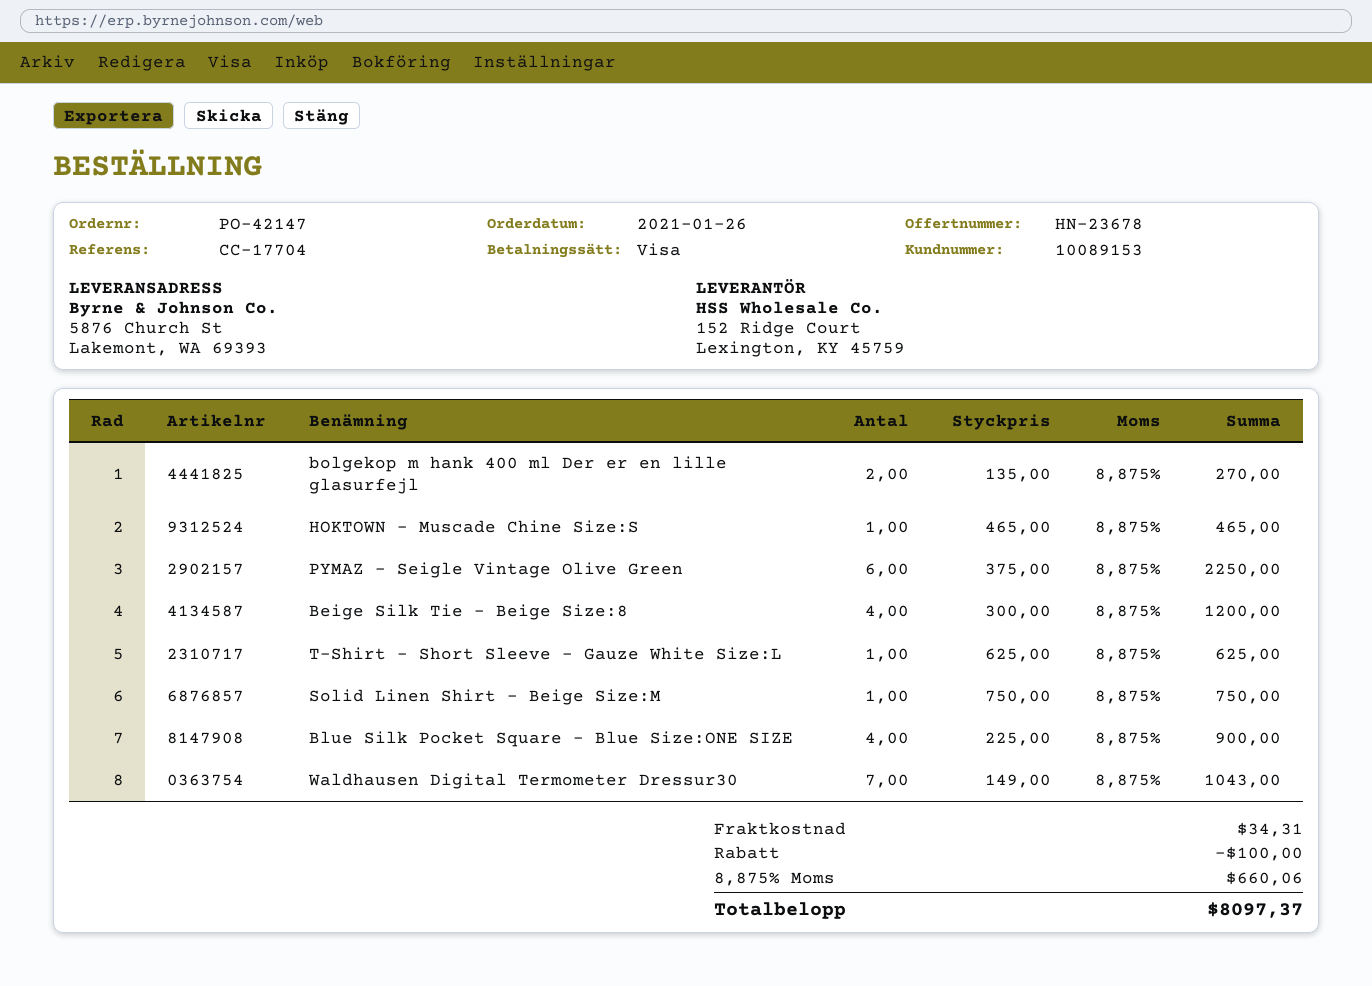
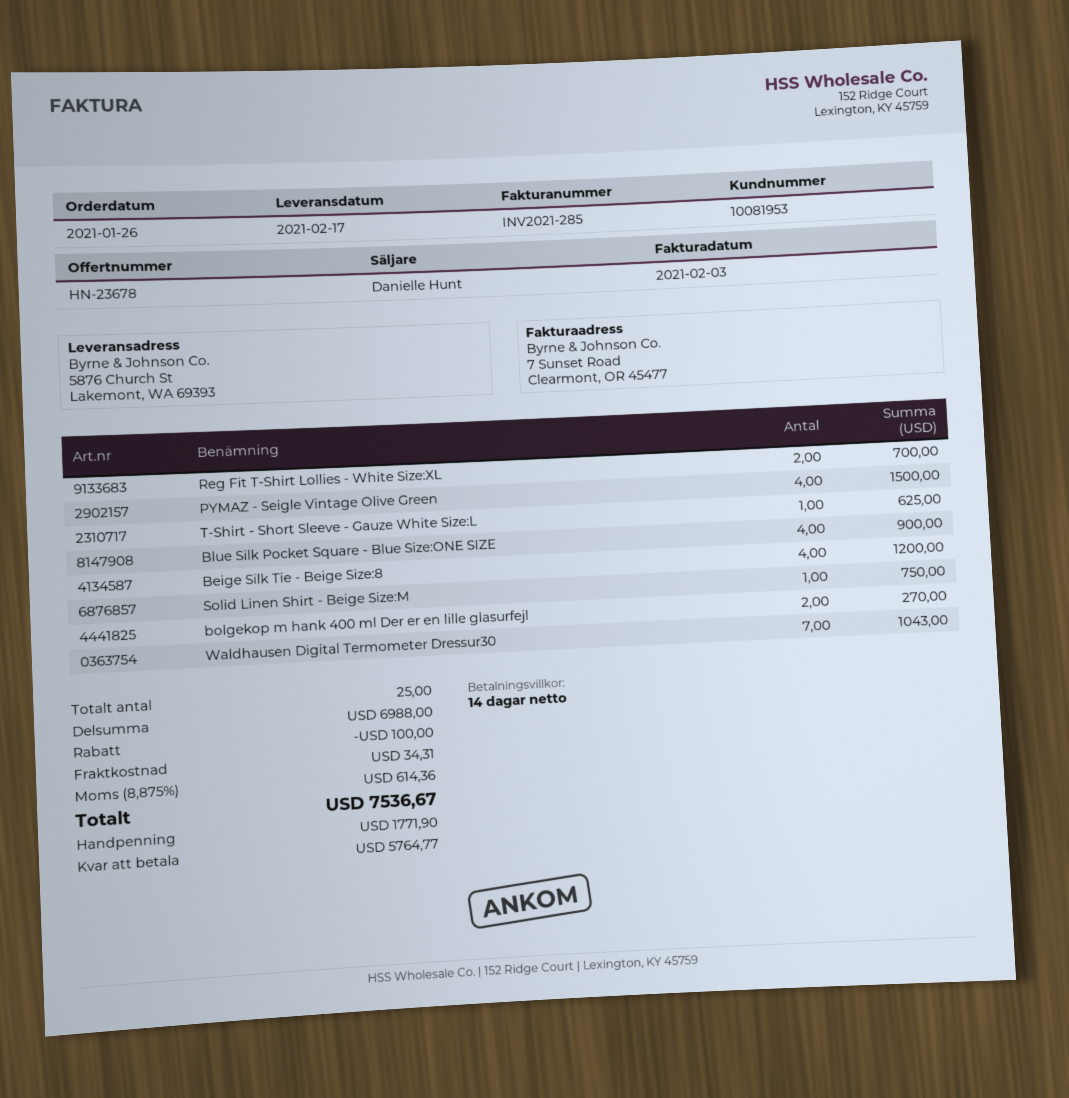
customer number: 10089153 -> 10081953
HOKTOWN - Muscade Chine Size:S: 1 for 465.00 -> none
PYMAZ - Seigle Vintage Olive Green: 6 for 2250.00 -> 4 for 1500.00
Reg Fit T-Shirt Lollies - White Size:XL: none -> 2 for 700.00
tax: 8.875% = 660.06 -> 8.875% = 614.36
total: 8097.37 -> 7536.67

